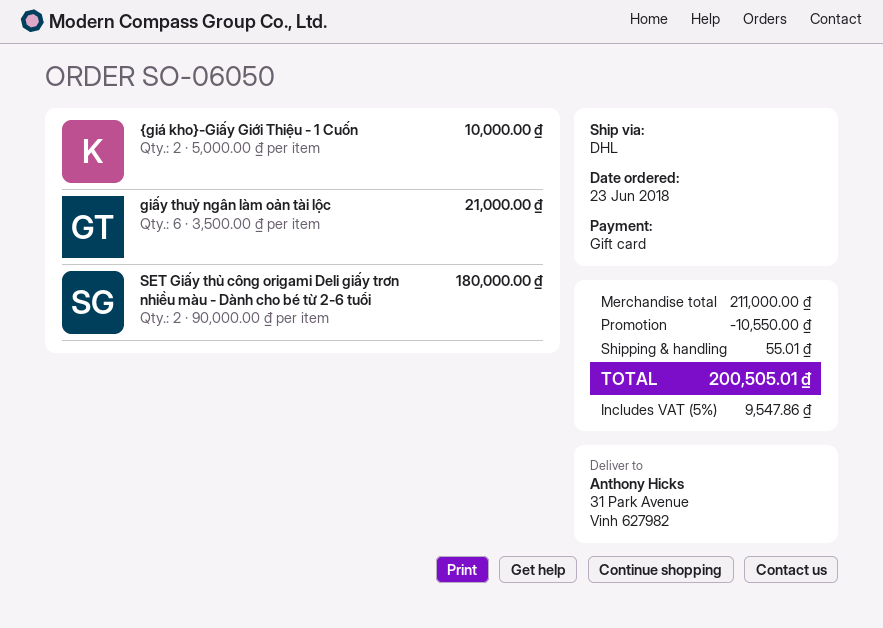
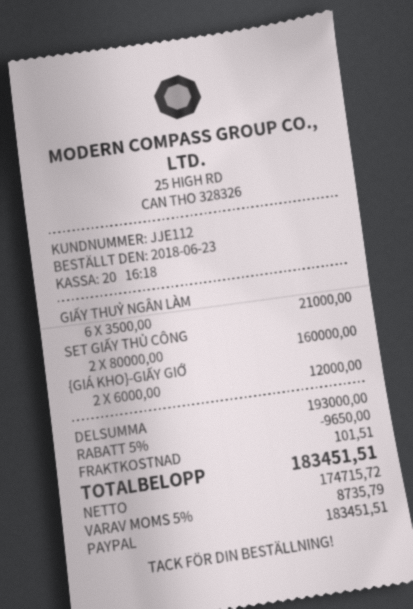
payment method: gift card -> PayPal
{giá kho}-Giấy Giới Thiệu - 1 Cuốn: 2 x 5000.00 = 10000.00 -> 2 x 6000.00 = 12000.00
SET Giấy thủ công origami Deli giấy trơn nhiều màu - Dành cho bé từ 2-6 tuổi: 2 x 90000.00 = 180000.00 -> 2 x 80000.00 = 160000.00
subtotal: 211000.00 -> 193000.00
discount: 10550.00 -> 9650.00
shipping: 55.01 -> 101.51
tax: 5% = 9547.86 -> 5% = 8735.79
total: 200505.01 -> 183451.51

